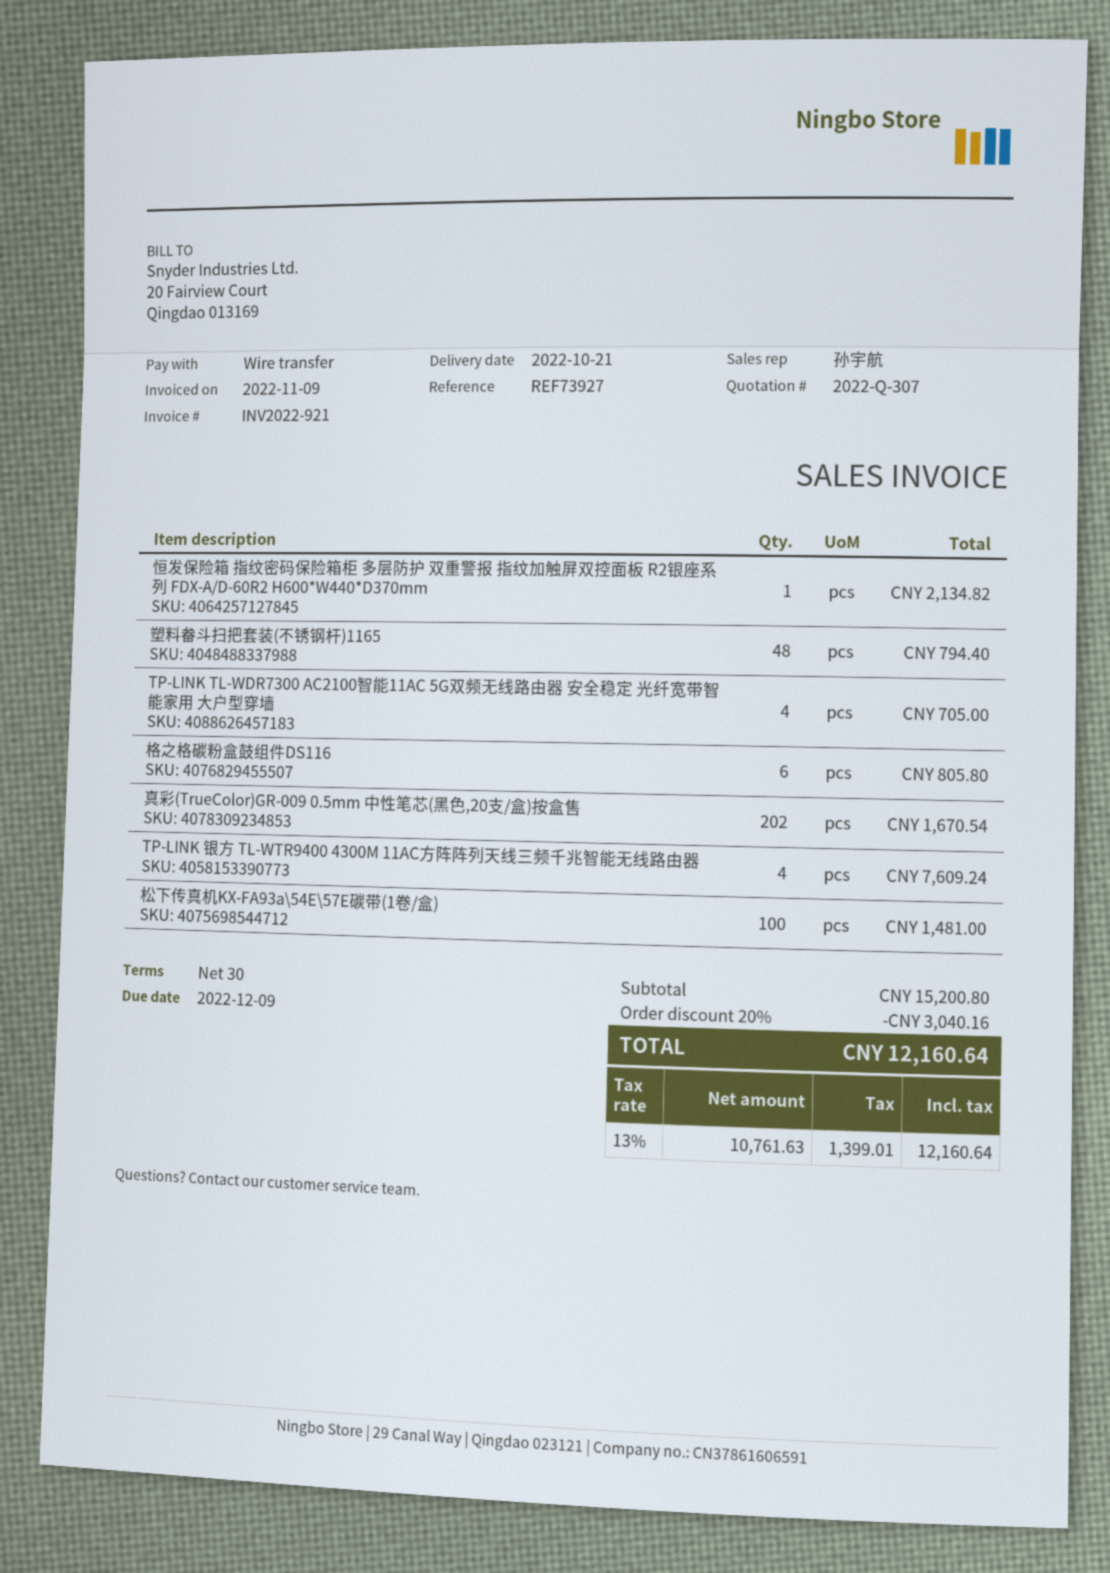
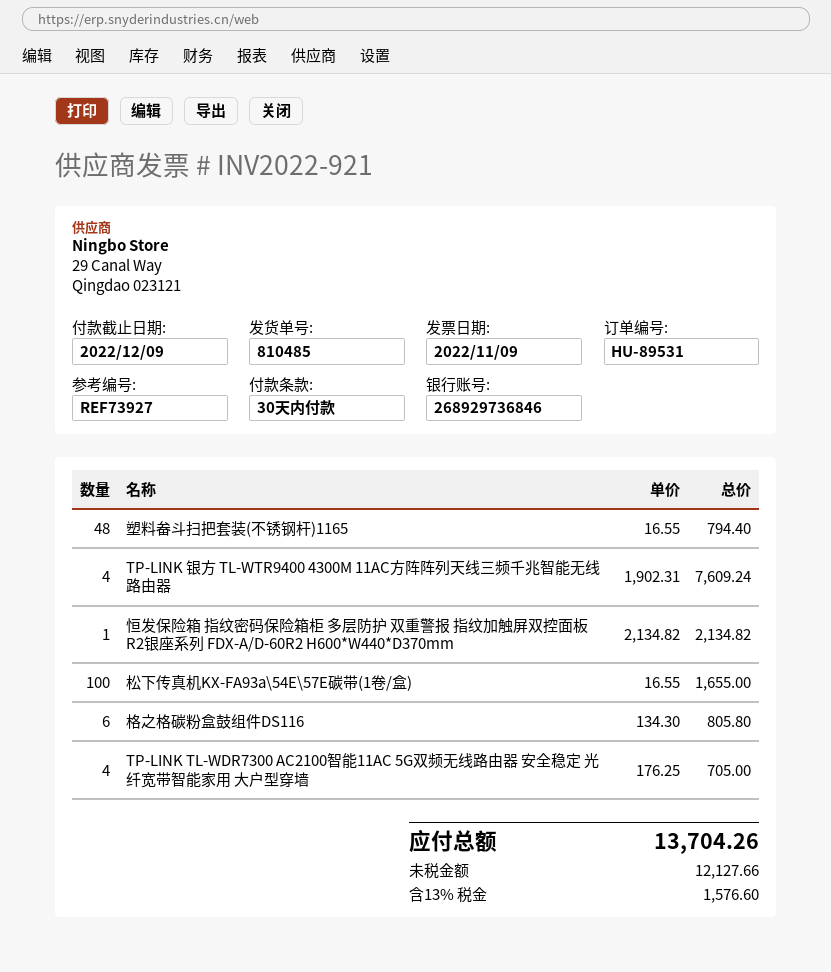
真彩(TrueColor)GR-009 0.5mm 中性笔芯(黑色,20支/盒)按盒售: 202 for 1670.54 -> none
松下传真机KX-FA93a\54E\57E碳带(1卷/盒): 100 for 1481.00 -> 100 for 1655.00
discount: 20% = 3040.16 -> none
net: 10761.63 -> 12127.66
tax: 13% = 1399.01 -> 13% = 1576.60
total: 12160.64 -> 13704.26

